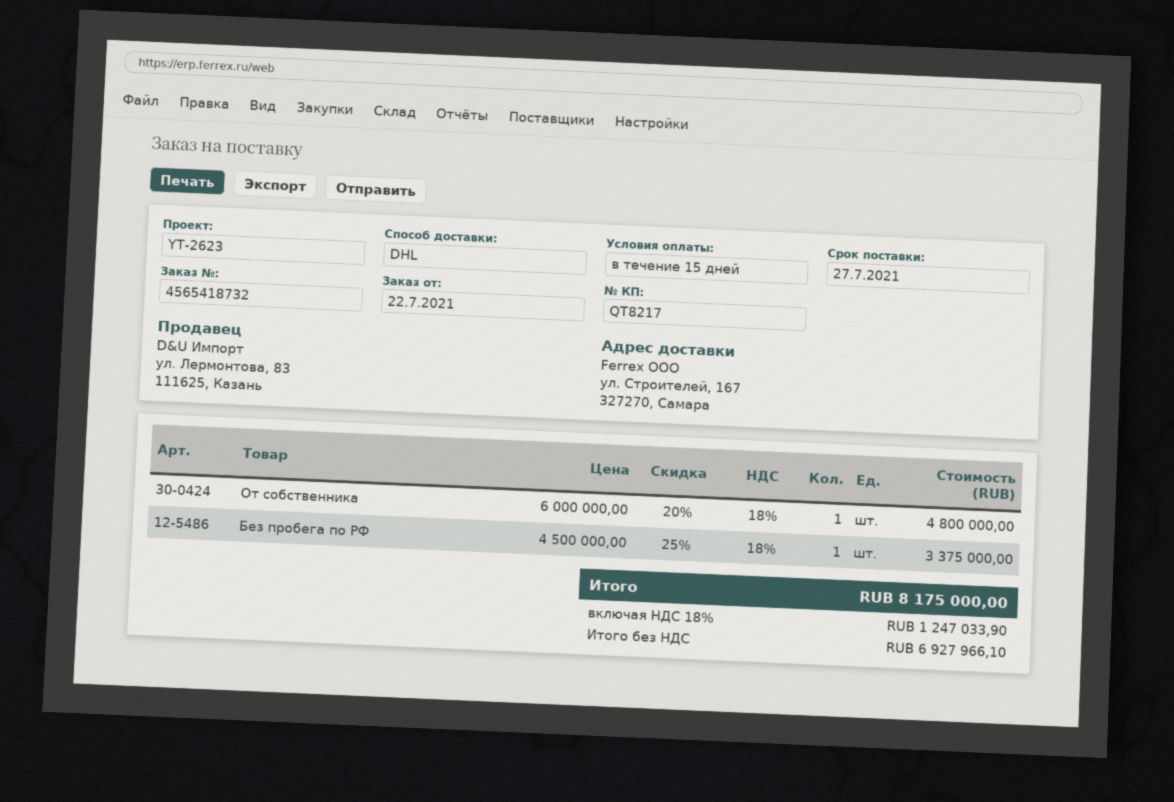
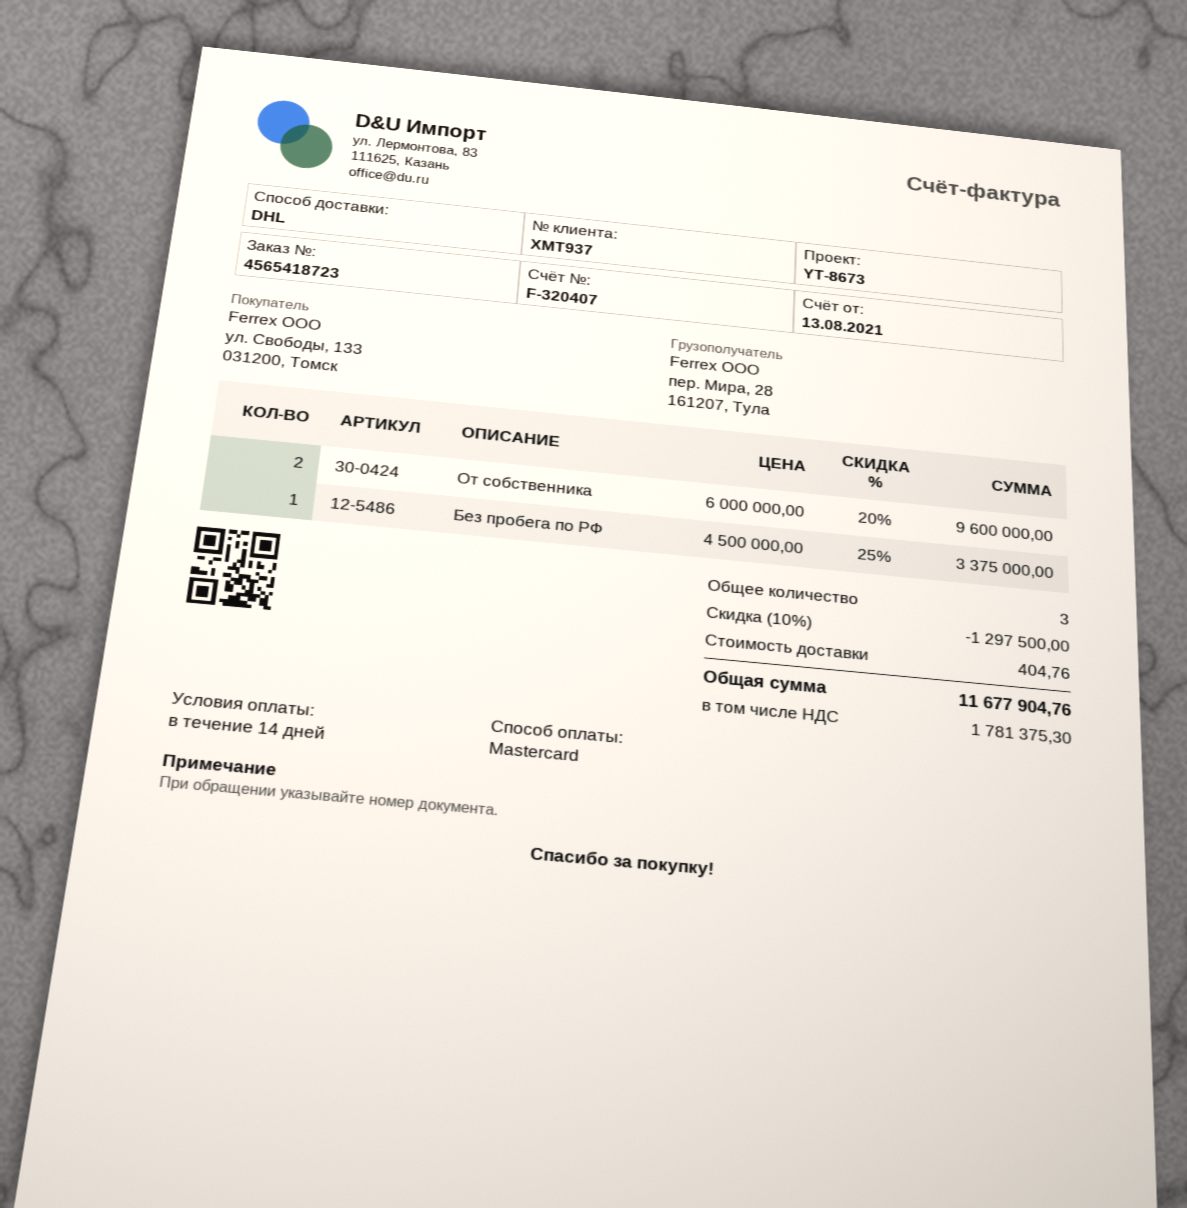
order number: 4565418732 -> 4565418723
payment terms: 15 days -> 14 days
reference: YT-2623 -> YT-8673
ship to: ул. Строителей, 167, 327270, Самара -> пер. Мира, 28, 161207, Тула
От собственника: 1 x 6000000.00 - 20% = 4800000.00 -> 2 x 6000000.00 - 20% = 9600000.00
discount: none -> 10% = 1297500.00
shipping: none -> 404.76
tax: 1247033.90 -> 1781375.30
total: 8175000.00 -> 11677904.76

